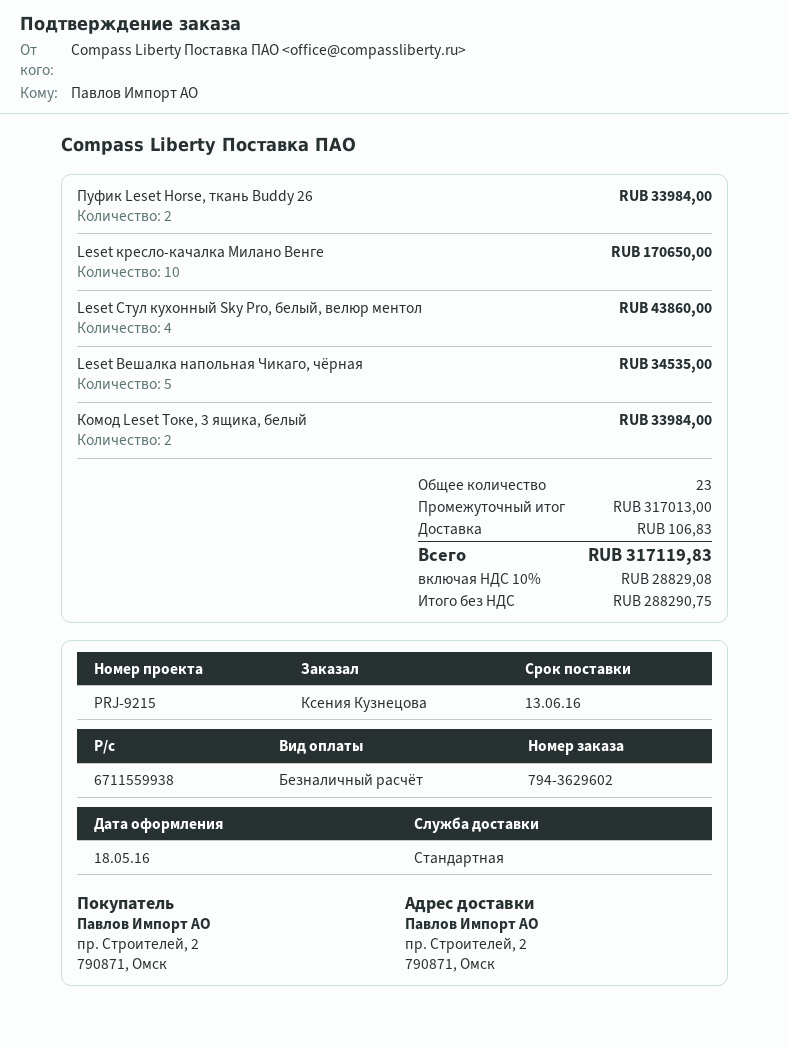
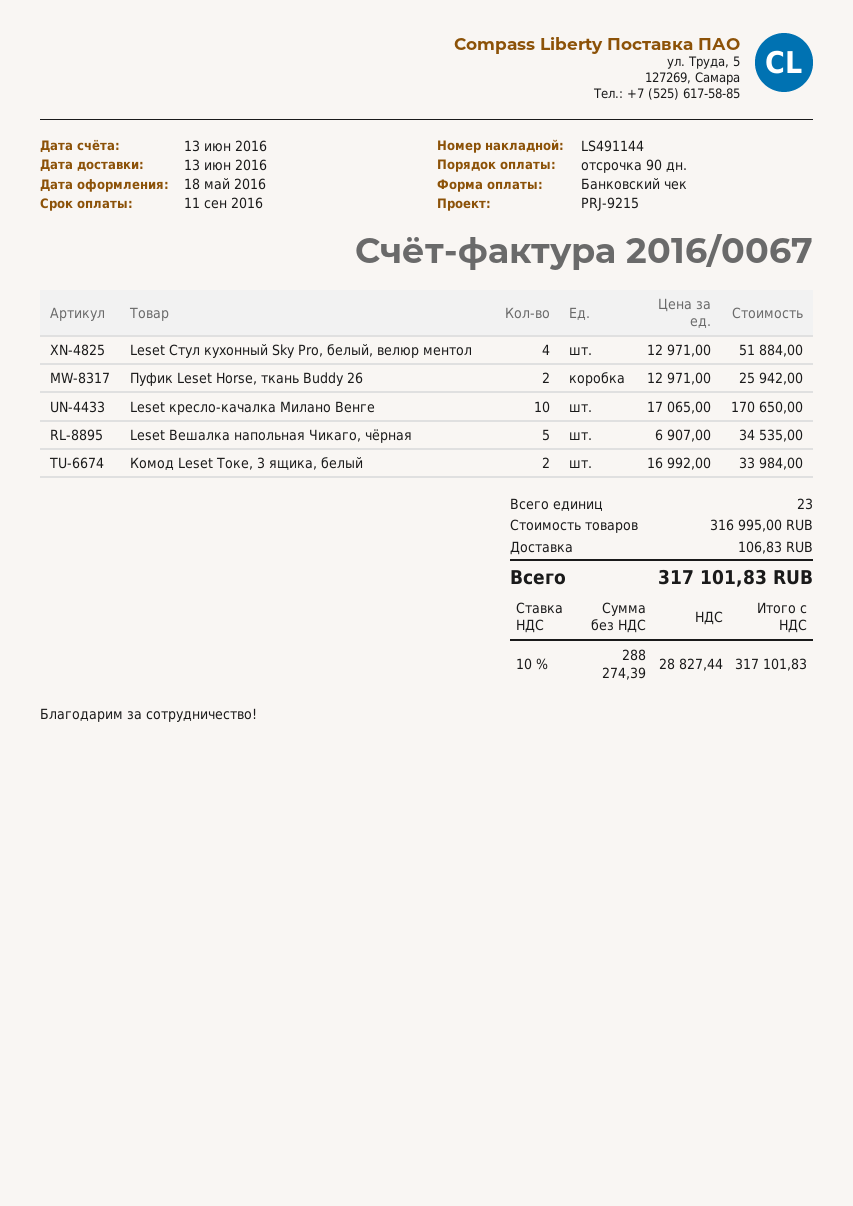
payment method: bank transfer -> cheque
Пуфик Leset Horse, ткань Buddy 26: 2 for 33984.00 -> 2 for 25942.00
Leset Стул кухонный Sky Pro, белый, велюр ментол: 4 for 43860.00 -> 4 for 51884.00
subtotal: 317013.00 -> 316995.00
net: 288290.75 -> 288274.39
tax: 10% = 28829.08 -> 10% = 28827.44
total: 317119.83 -> 317101.83

